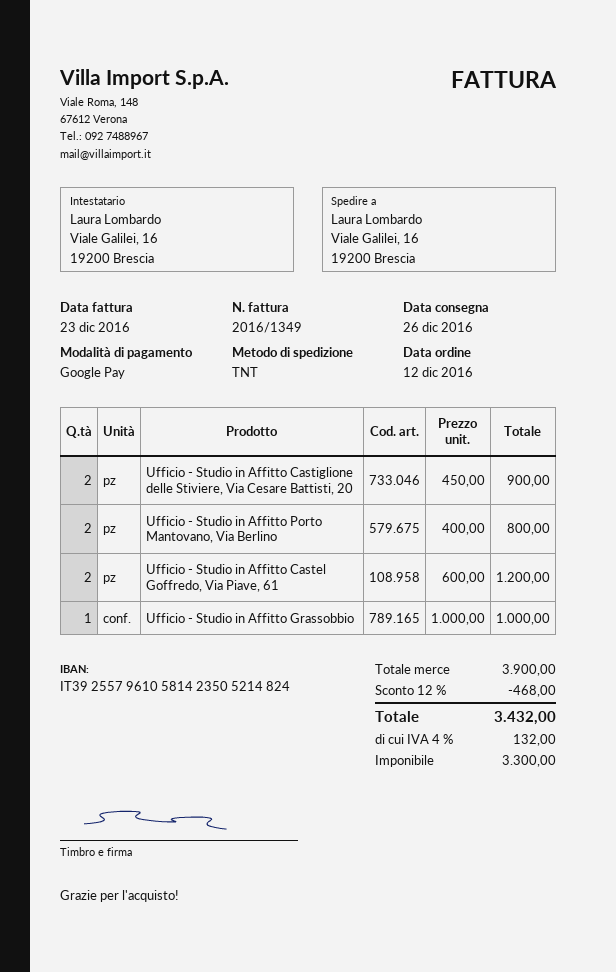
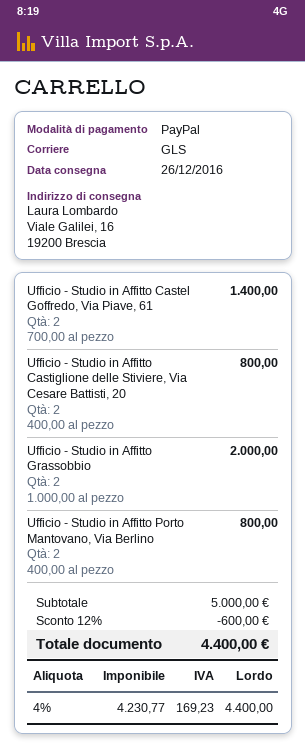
payment method: Google Pay -> PayPal
shipping method: TNT -> GLS
Ufficio - Studio in Affitto Castiglione delle Stiviere, Via Cesare Battisti, 20: 2 x 450.00 = 900.00 -> 2 x 400.00 = 800.00
Ufficio - Studio in Affitto Castel Goffredo, Via Piave, 61: 2 x 600.00 = 1200.00 -> 2 x 700.00 = 1400.00
Ufficio - Studio in Affitto Grassobbio: 1 x 1000.00 = 1000.00 -> 2 x 1000.00 = 2000.00
subtotal: 3900.00 -> 5000.00
discount: 12% = 468.00 -> 12% = 600.00
net: 3300.00 -> 4230.77
tax: 4% = 132.00 -> 4% = 169.23
total: 3432.00 -> 4400.00

